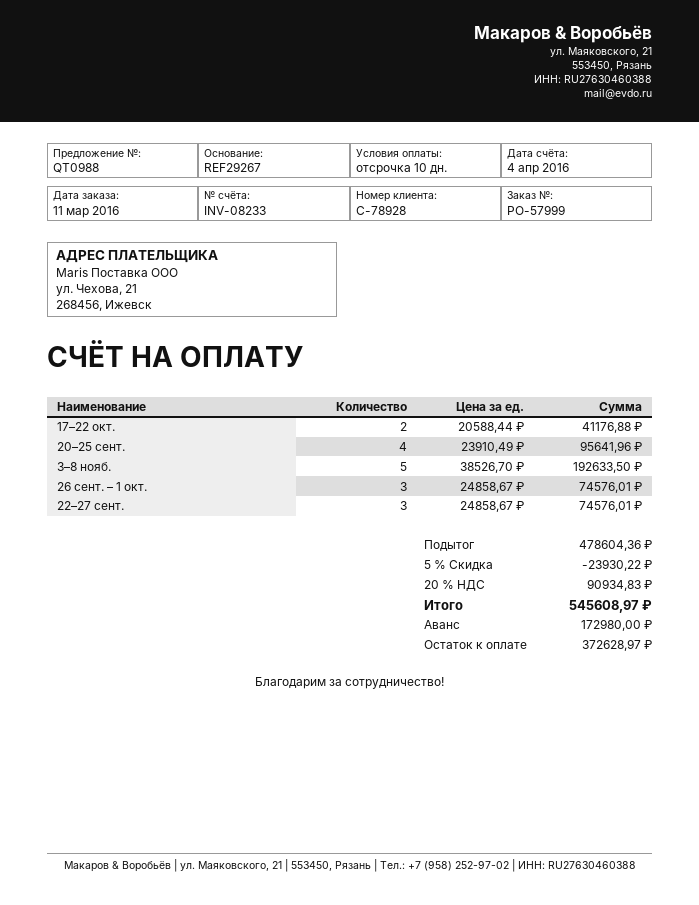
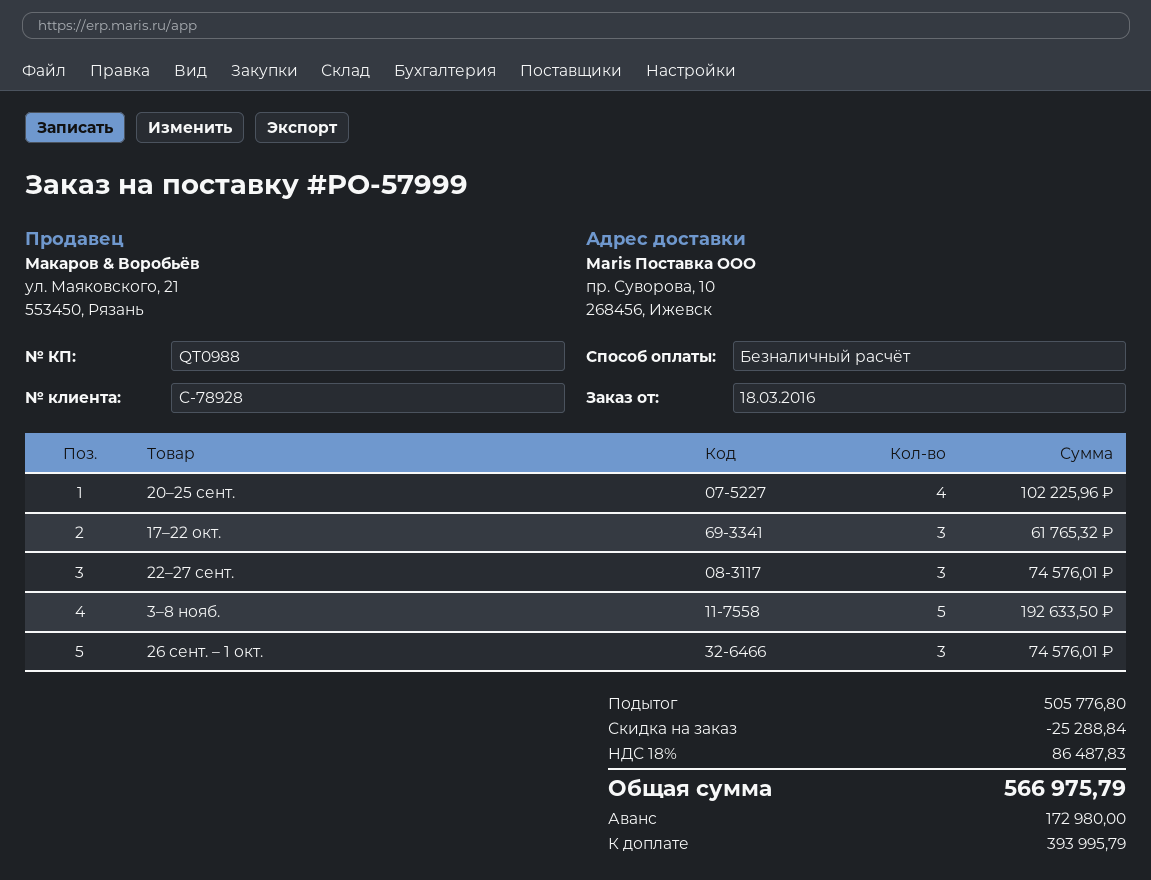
order date: 2016-03-11 -> 2016-03-18
17–22 окт.: 2 for 41176.88 -> 3 for 61765.32
20–25 сент.: 4 for 95641.96 -> 4 for 102225.96
subtotal: 478604.36 -> 505776.80
discount: 23930.22 -> 25288.84
tax: 20% = 90934.83 -> 18% = 86487.83
total: 545608.97 -> 566975.79
balance: 372628.97 -> 393995.79

